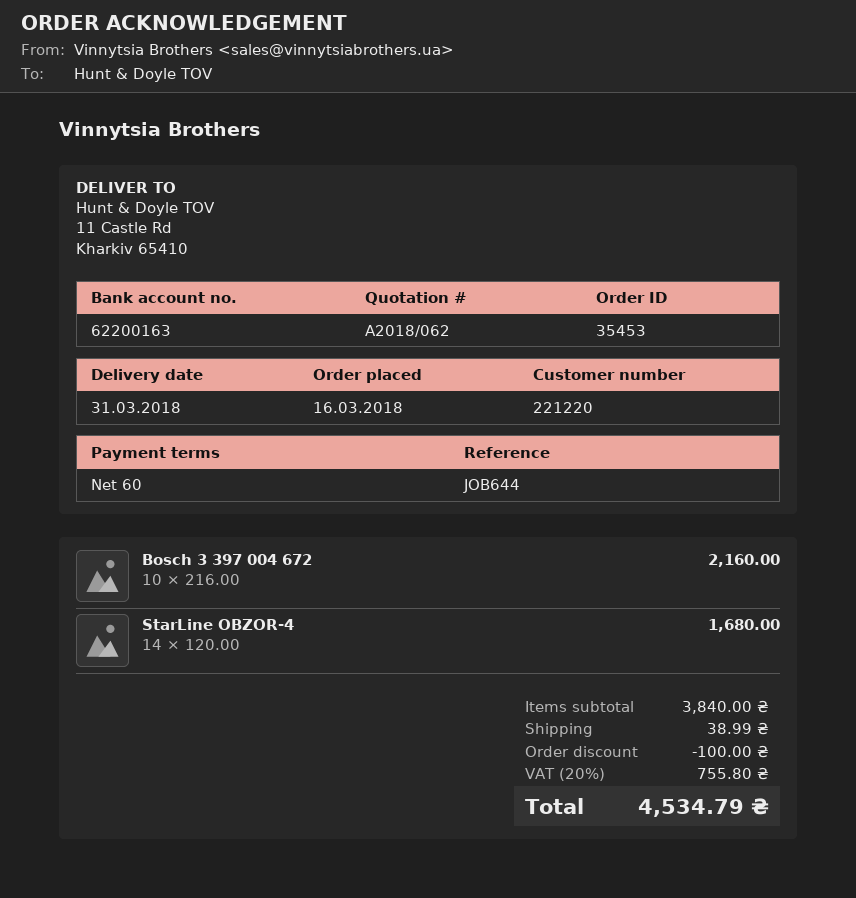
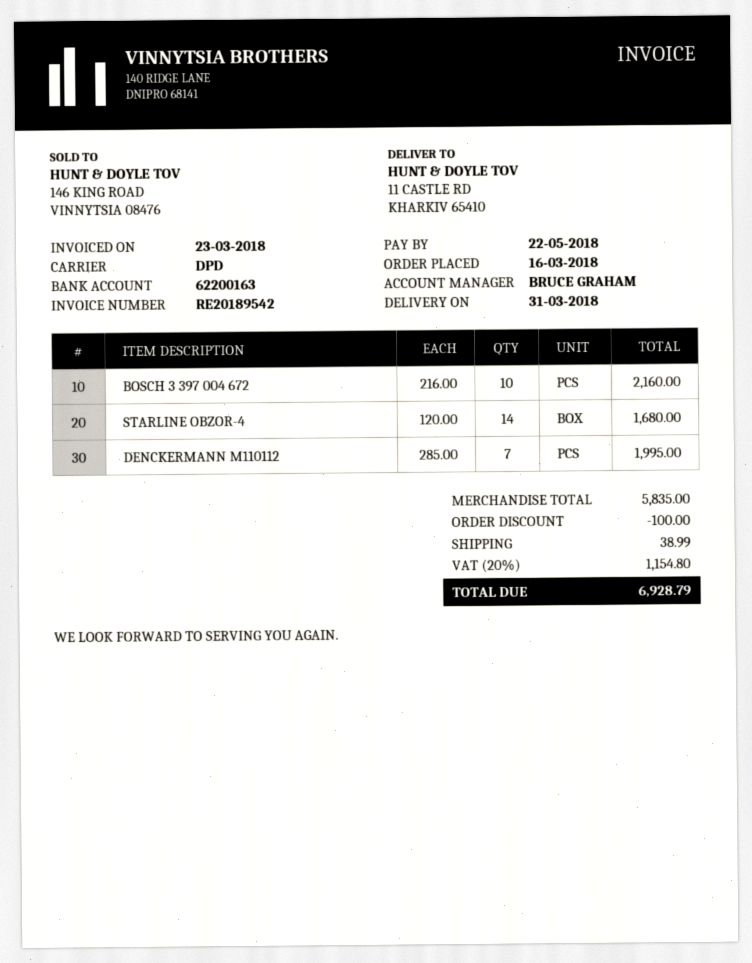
DENCKERMANN M110112: none -> 7 x 285.00 = 1995.00
subtotal: 3840.00 -> 5835.00
tax: 20% = 755.80 -> 20% = 1154.80
total: 4534.79 -> 6928.79

